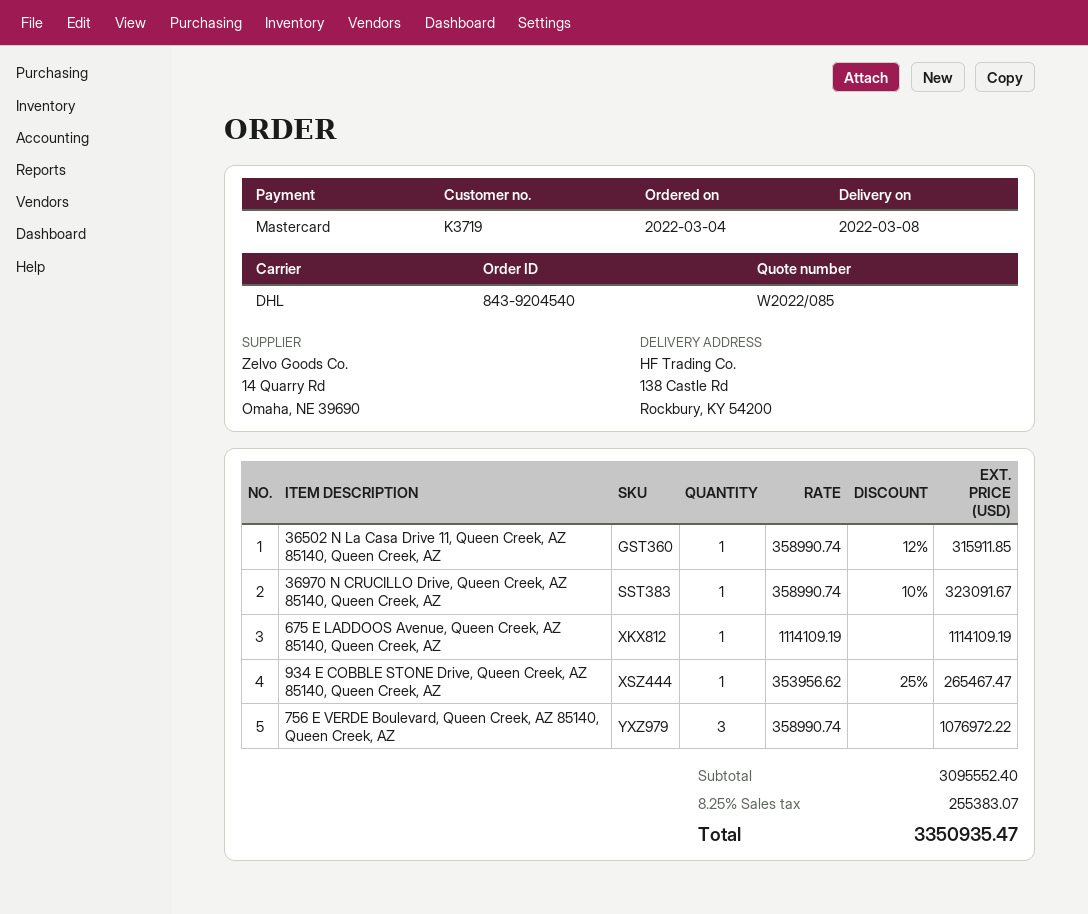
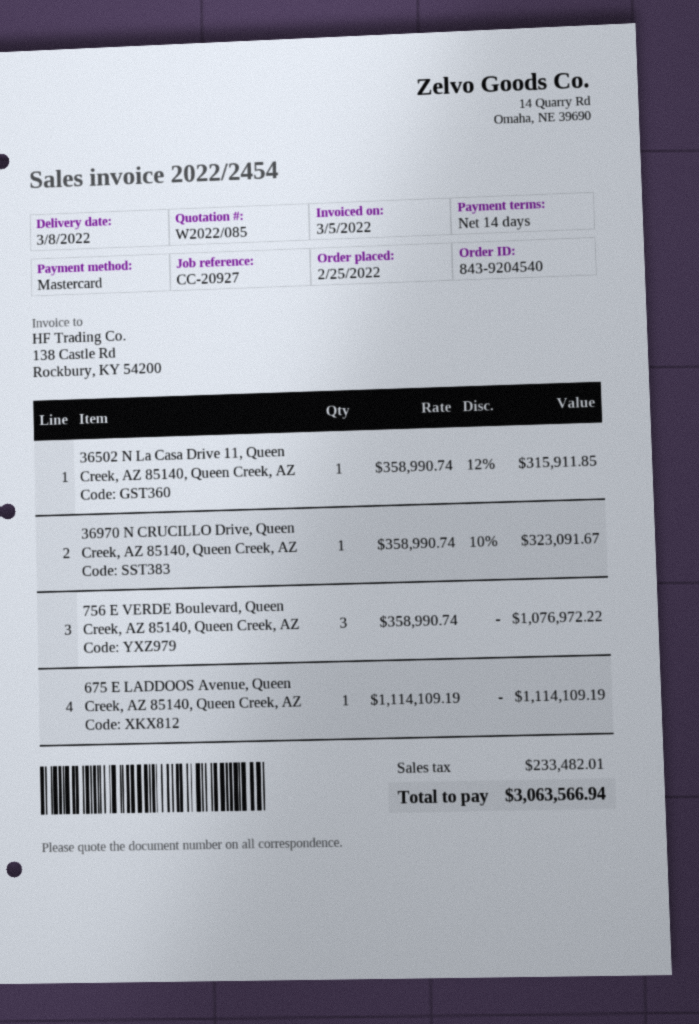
order date: 2022-03-04 -> 2022-02-25
934 E COBBLE STONE Drive, Queen Creek, AZ 85140, Queen Creek, AZ: 1 x 353956.62 - 25% = 265467.47 -> none
tax: 255383.07 -> 233482.01
total: 3350935.47 -> 3063566.94

